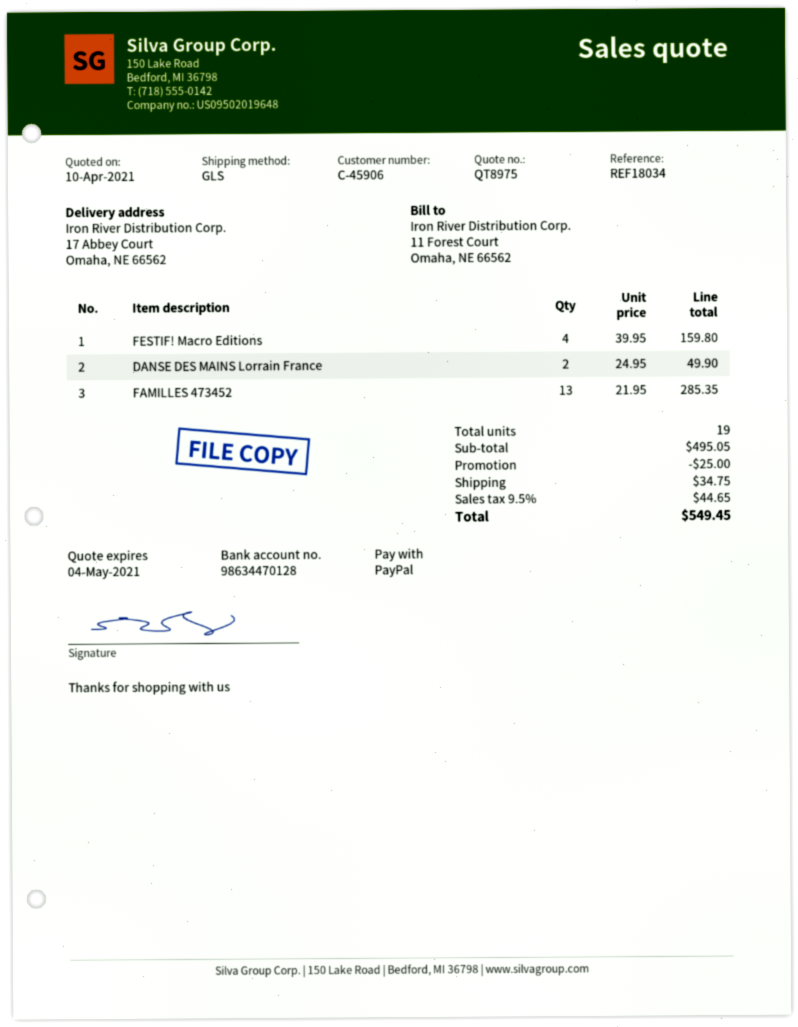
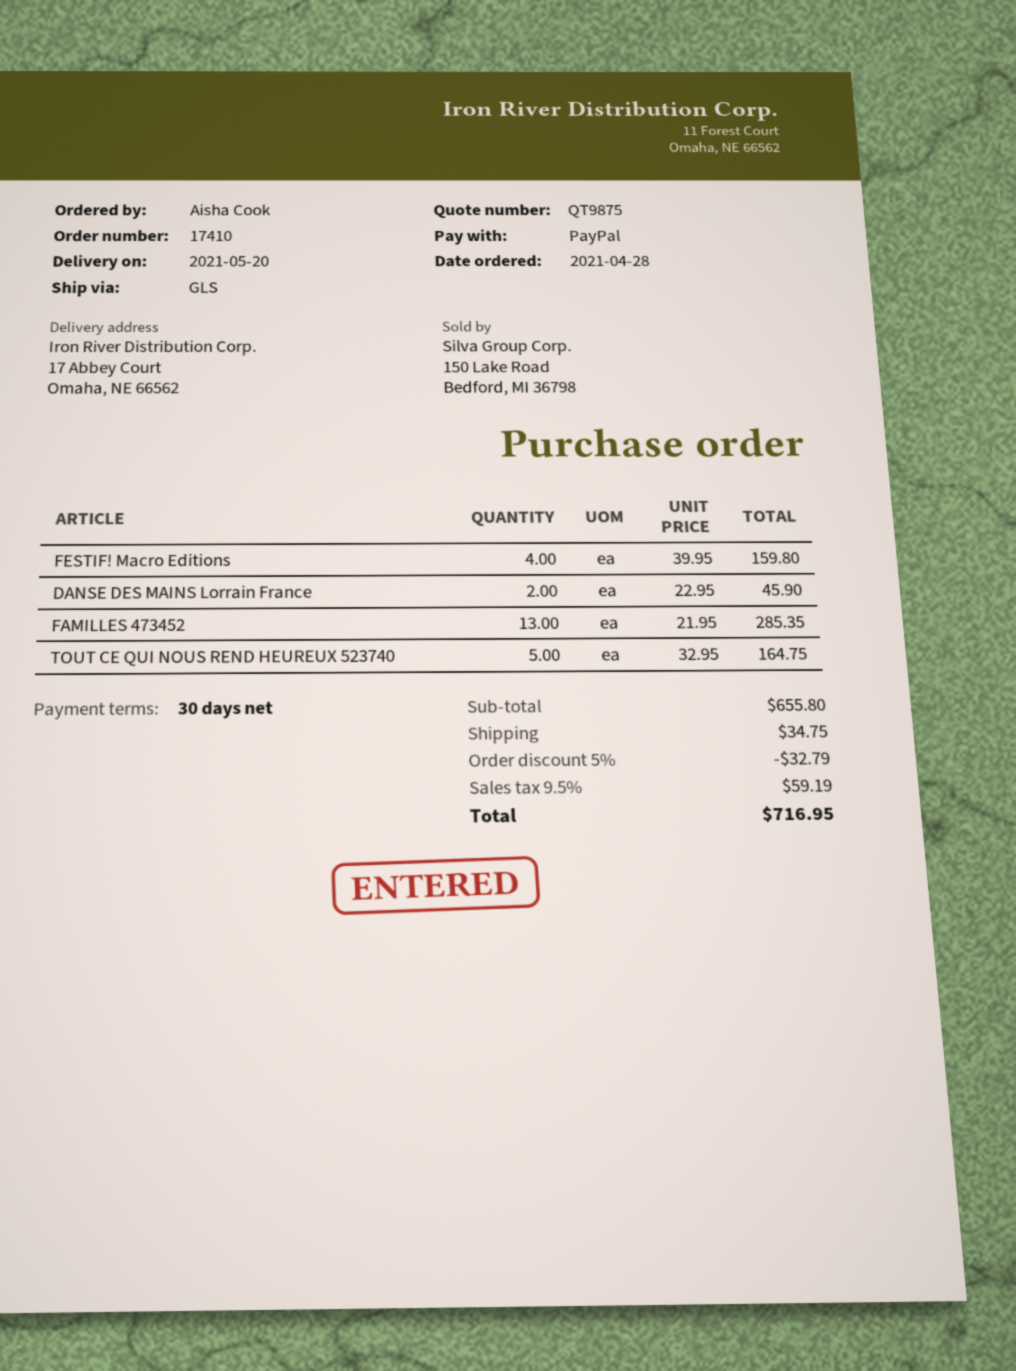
quote number: QT8975 -> QT9875
DANSE DES MAINS Lorrain France: 2 x 24.95 = 49.90 -> 2 x 22.95 = 45.90
TOUT CE QUI NOUS REND HEUREUX 523740: none -> 5 x 32.95 = 164.75
subtotal: 495.05 -> 655.80
discount: 25.00 -> 32.79
tax: 9.5% = 44.65 -> 9.5% = 59.19
total: 549.45 -> 716.95

